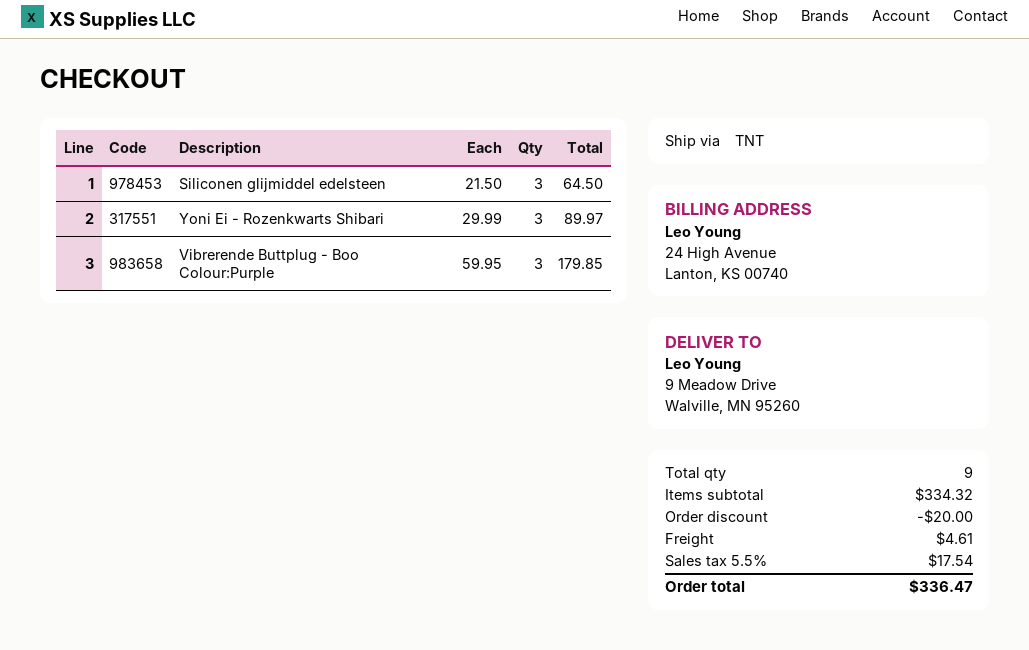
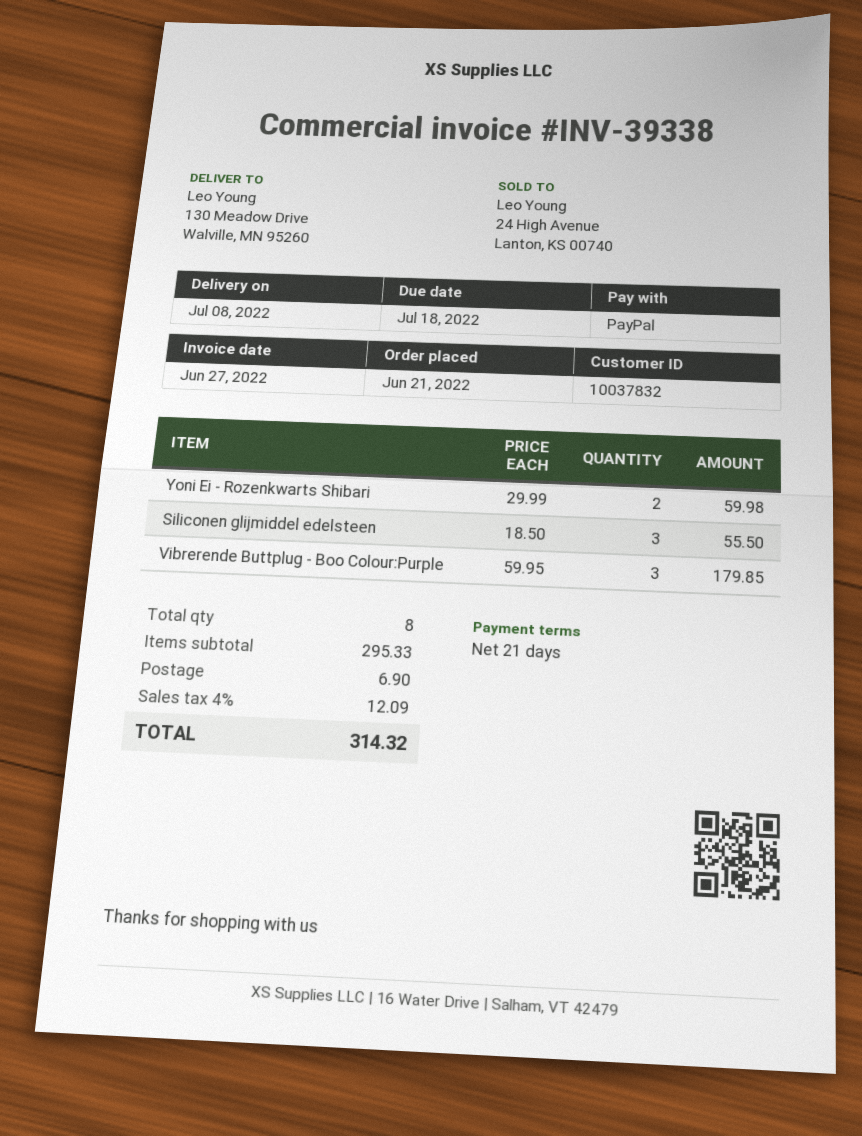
ship to: 9 Meadow Drive, Walville, MN 95260 -> 130 Meadow Drive, Walville, MN 95260
Siliconen glijmiddel edelsteen: 3 x 21.50 = 64.50 -> 3 x 18.50 = 55.50
Yoni Ei - Rozenkwarts Shibari: 3 x 29.99 = 89.97 -> 2 x 29.99 = 59.98
total quantity: 9 -> 8
subtotal: 334.32 -> 295.33
discount: 20.00 -> none
shipping: 4.61 -> 6.90
tax: 5.5% = 17.54 -> 4% = 12.09
total: 336.47 -> 314.32

